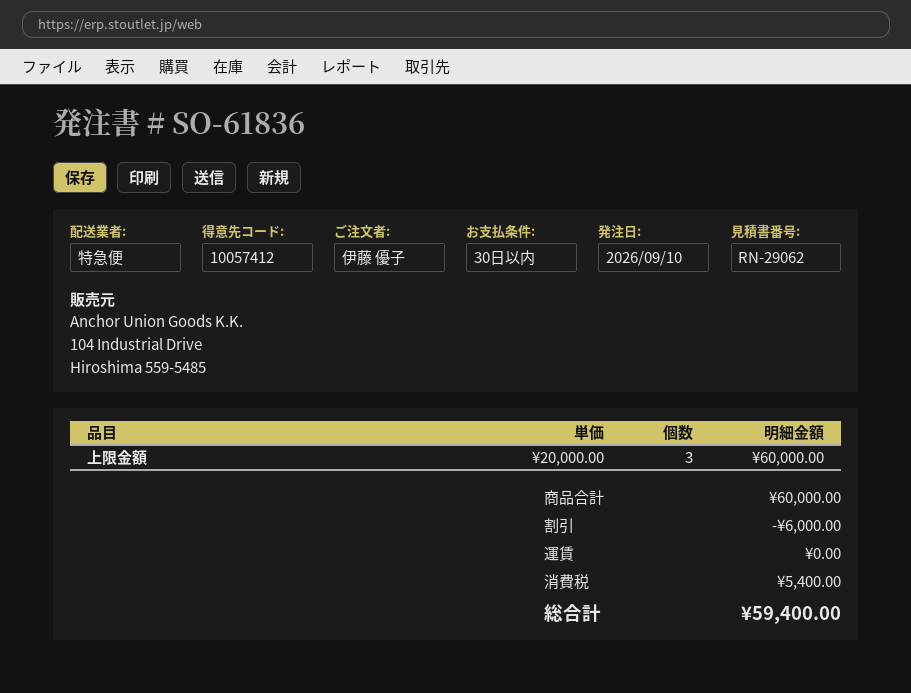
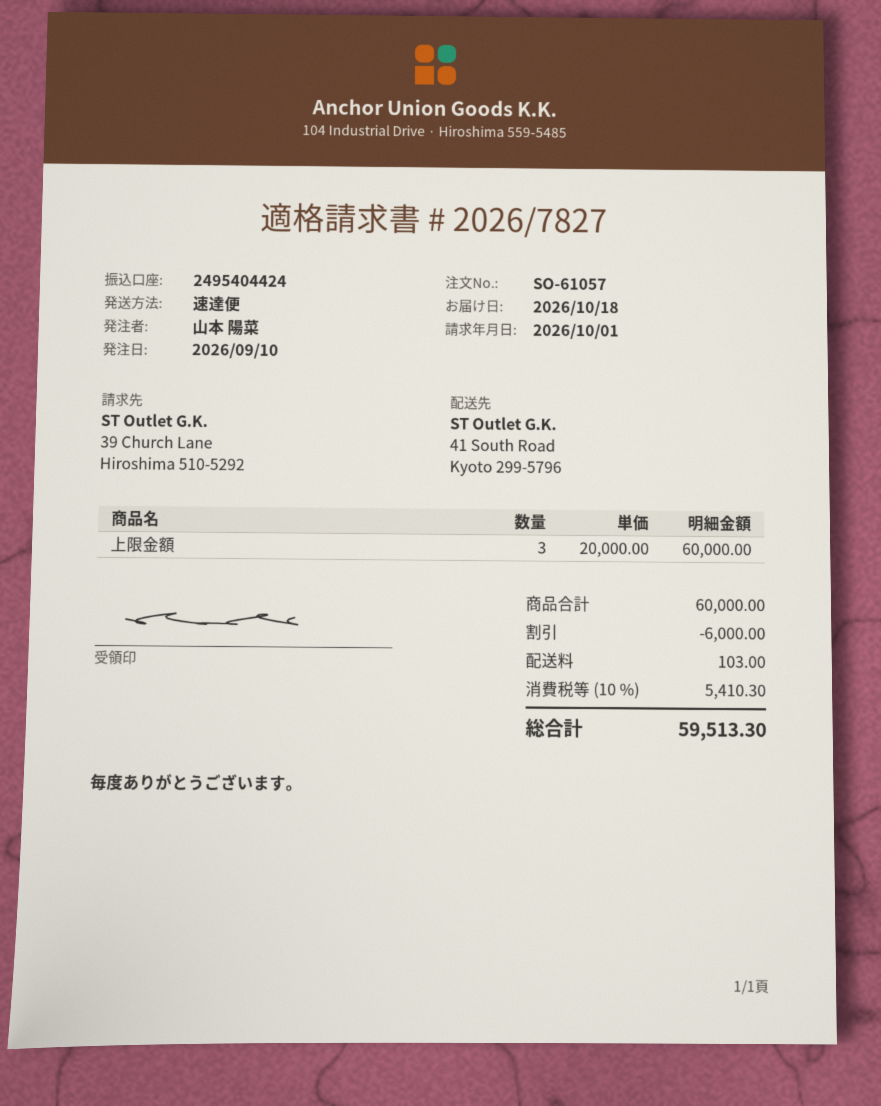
order number: SO-61836 -> SO-61057
ordered by: 伊藤 優子 -> 山本 陽菜
shipping: 0.00 -> 103.00
tax: 5400.00 -> 5410.30
total: 59400.00 -> 59513.30

